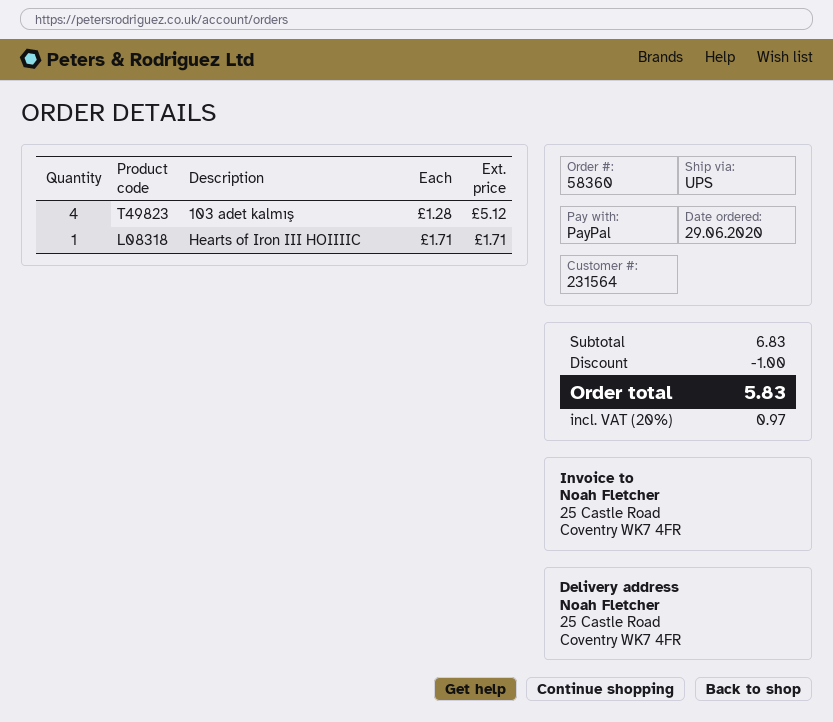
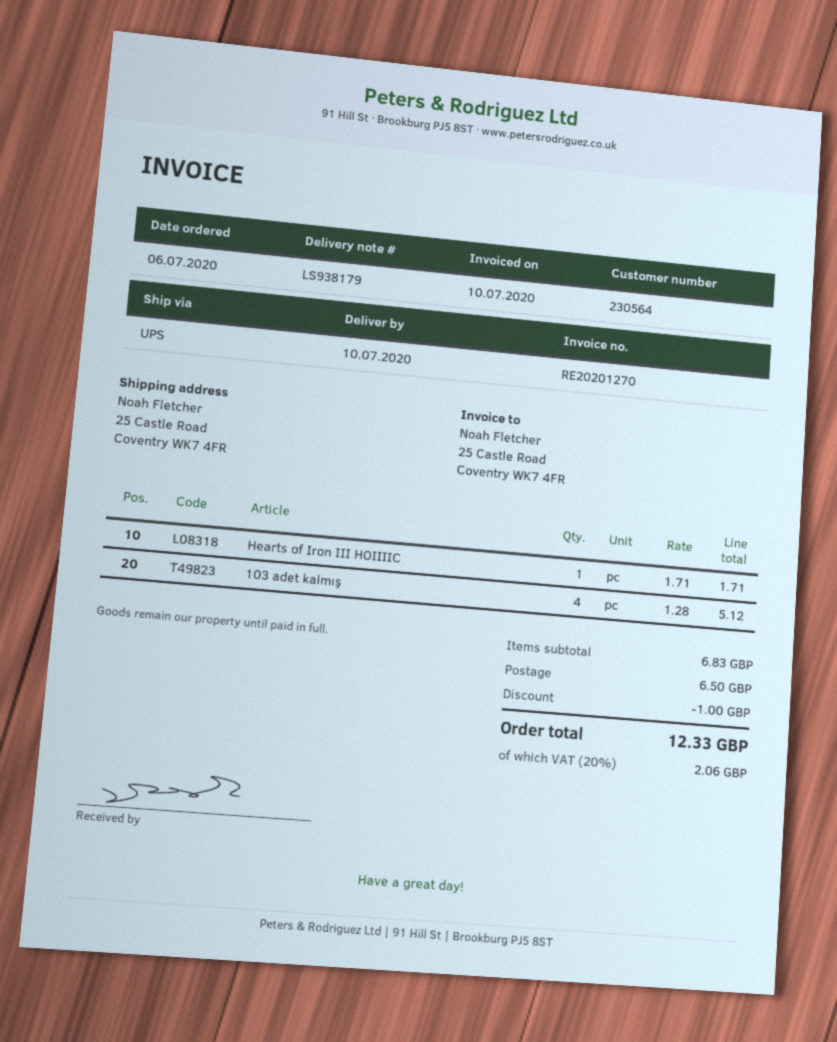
order date: 2020-06-29 -> 2020-07-06
customer number: 231564 -> 230564
shipping: none -> 6.50
tax: 20% = 0.97 -> 20% = 2.06
total: 5.83 -> 12.33

